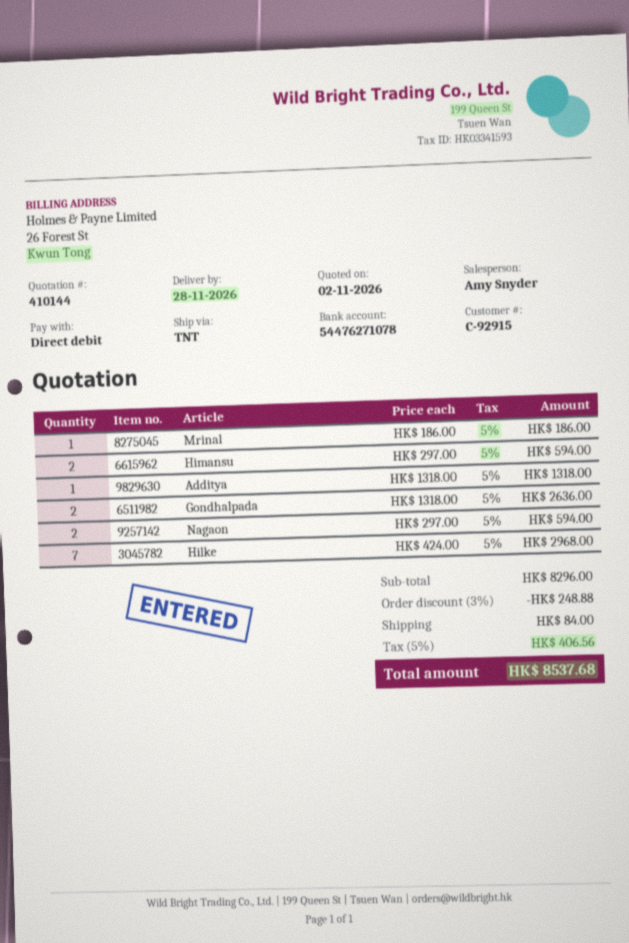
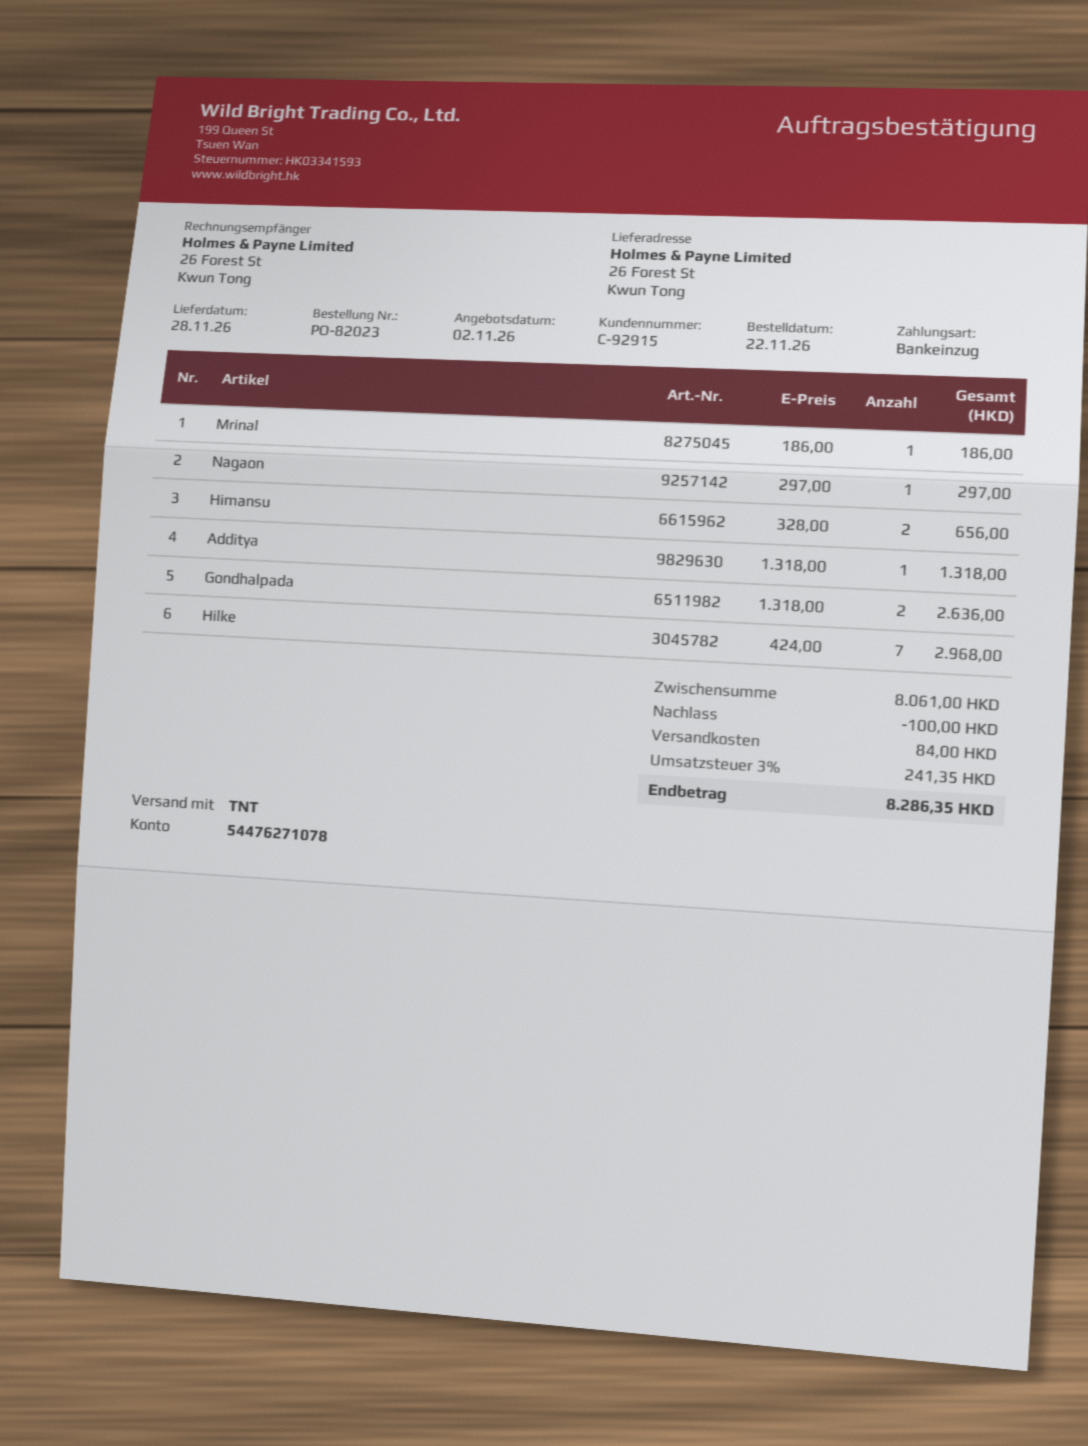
Himansu: 2 x 297.00 = 594.00 -> 2 x 328.00 = 656.00
Nagaon: 2 x 297.00 = 594.00 -> 1 x 297.00 = 297.00
subtotal: 8296.00 -> 8061.00
discount: 248.88 -> 100.00
tax: 5% = 406.56 -> 3% = 241.35
total: 8537.68 -> 8286.35

